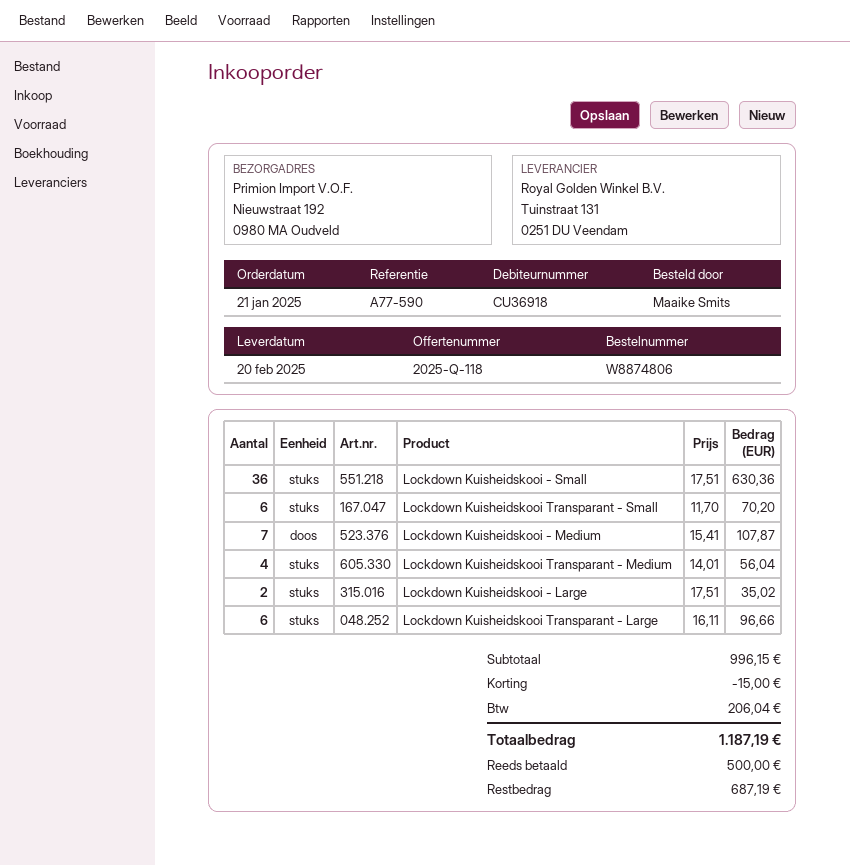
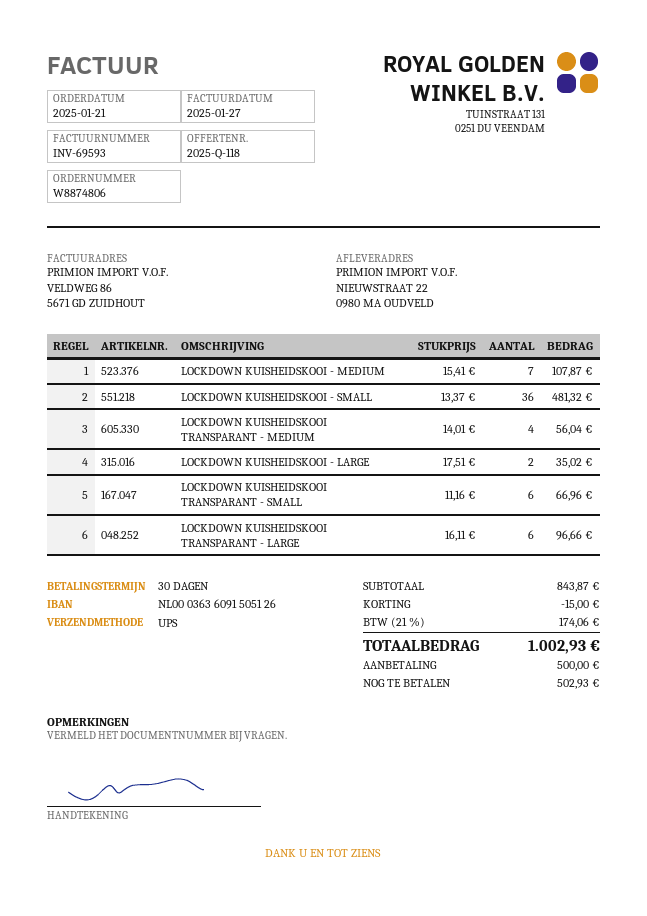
ship to: Nieuwstraat 192, 0980 MA Oudveld -> NIEUWSTRAAT 22, 0980 MA OUDVELD
Lockdown Kuisheidskooi - Small: 36 x 17.51 = 630.36 -> 36 x 13.37 = 481.32
Lockdown Kuisheidskooi Transparant - Small: 6 x 11.70 = 70.20 -> 6 x 11.16 = 66.96
subtotal: 996.15 -> 843.87
tax: 206.04 -> 174.06
total: 1187.19 -> 1002.93
balance: 687.19 -> 502.93

